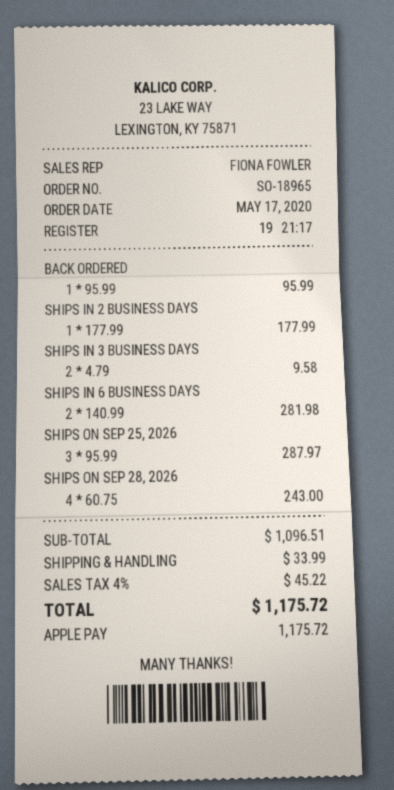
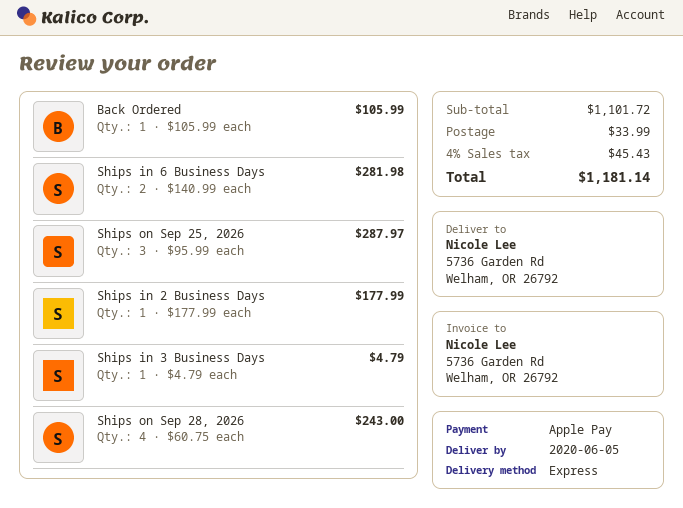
BACK ORDERED: 1 x 95.99 = 95.99 -> 1 x 105.99 = 105.99
SHIPS IN 3 BUSINESS DAYS: 2 x 4.79 = 9.58 -> 1 x 4.79 = 4.79
subtotal: 1096.51 -> 1101.72
tax: 4% = 45.22 -> 4% = 45.43
total: 1175.72 -> 1181.14

